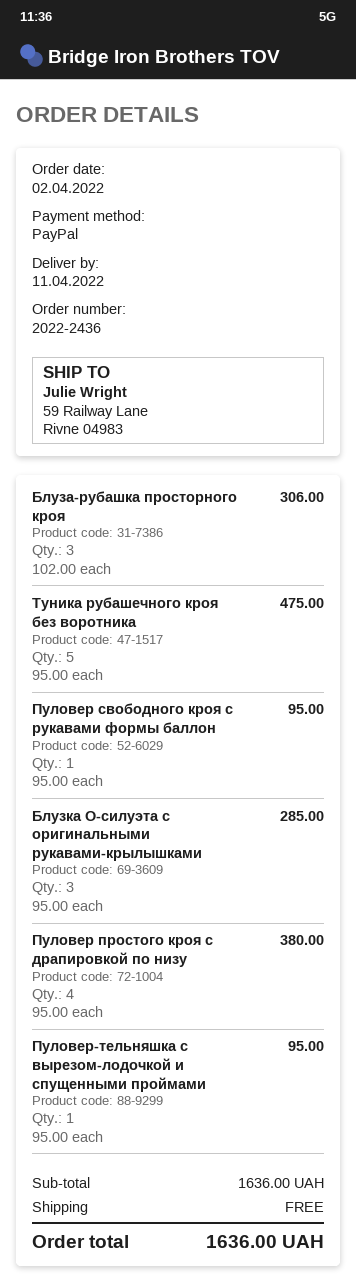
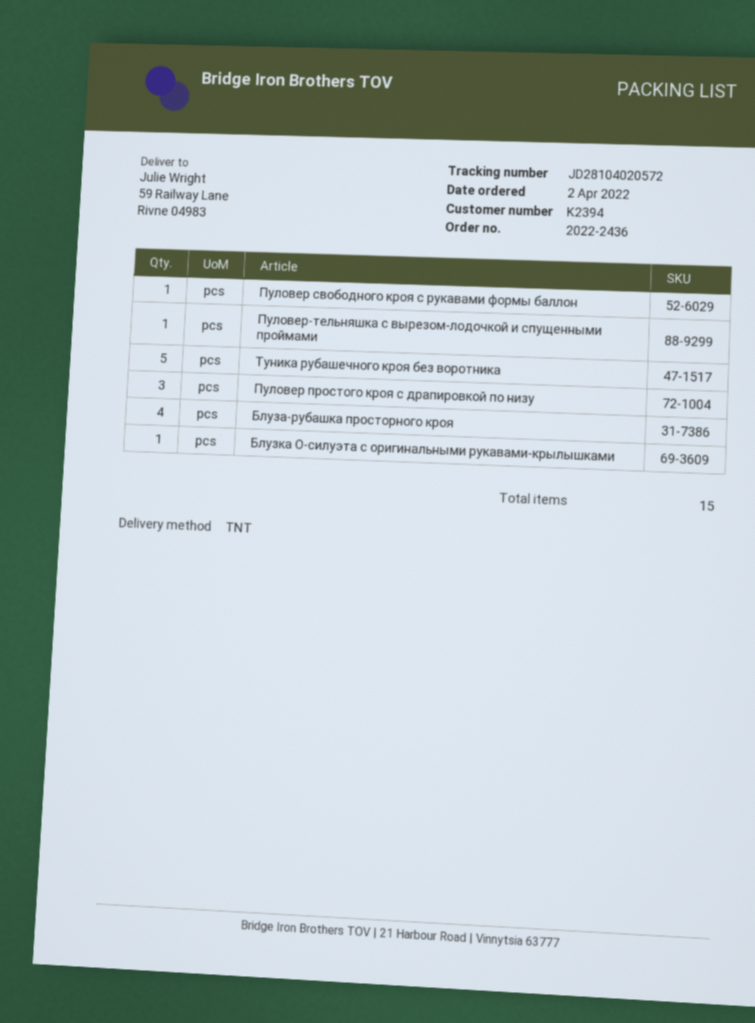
Блуза-рубашка просторного кроя: 3 -> 4
Блузка О-силуэта с оригинальными рукавами-крылышками: 3 -> 1
Пуловер простого кроя с драпировкой по низу: 4 -> 3

